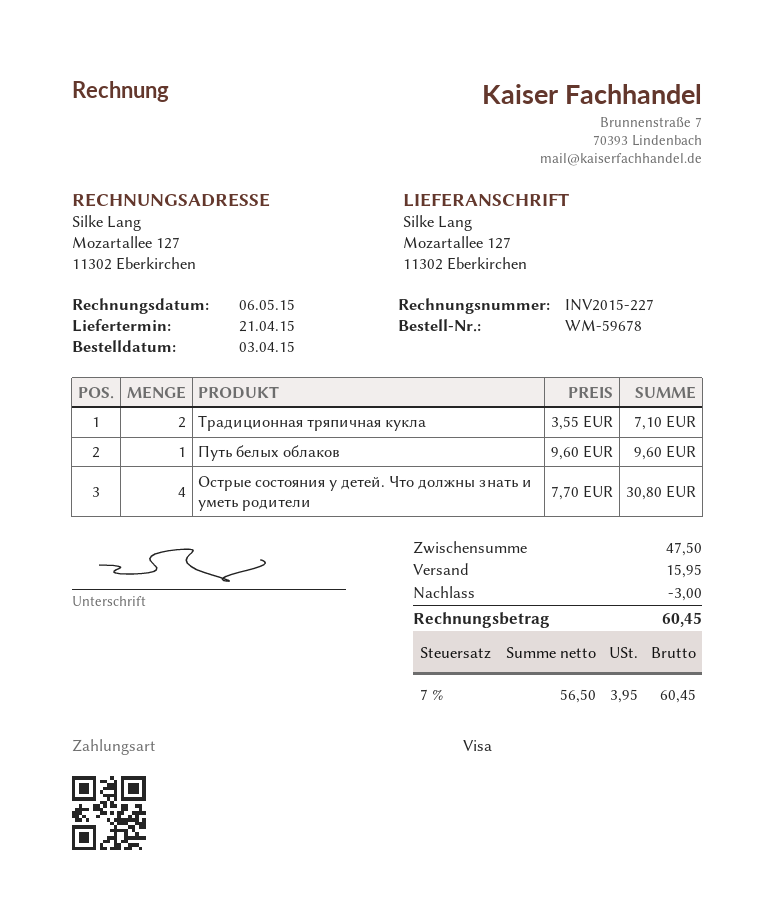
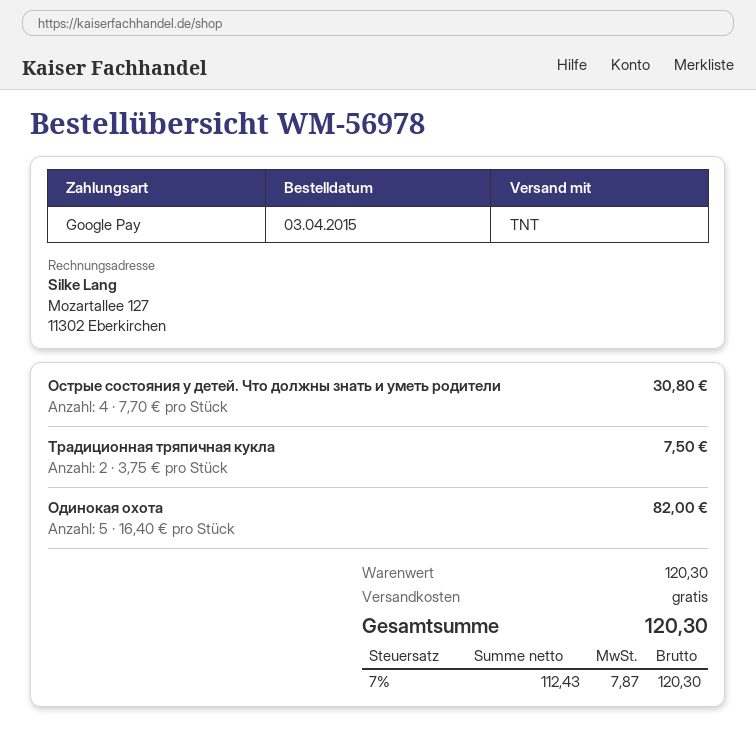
order number: WM-59678 -> WM-56978
payment method: Visa -> Google Pay
Традиционная тряпичная кукла: 2 x 3.55 = 7.10 -> 2 x 3.75 = 7.50
Путь белых облаков: 1 x 9.60 = 9.60 -> none
Одинокая охота: none -> 5 x 16.40 = 82.00
subtotal: 47.50 -> 120.30
discount: 3.00 -> none
shipping: 15.95 -> 0.00
net: 56.50 -> 112.43
tax: 7% = 3.95 -> 7% = 7.87
total: 60.45 -> 120.30

